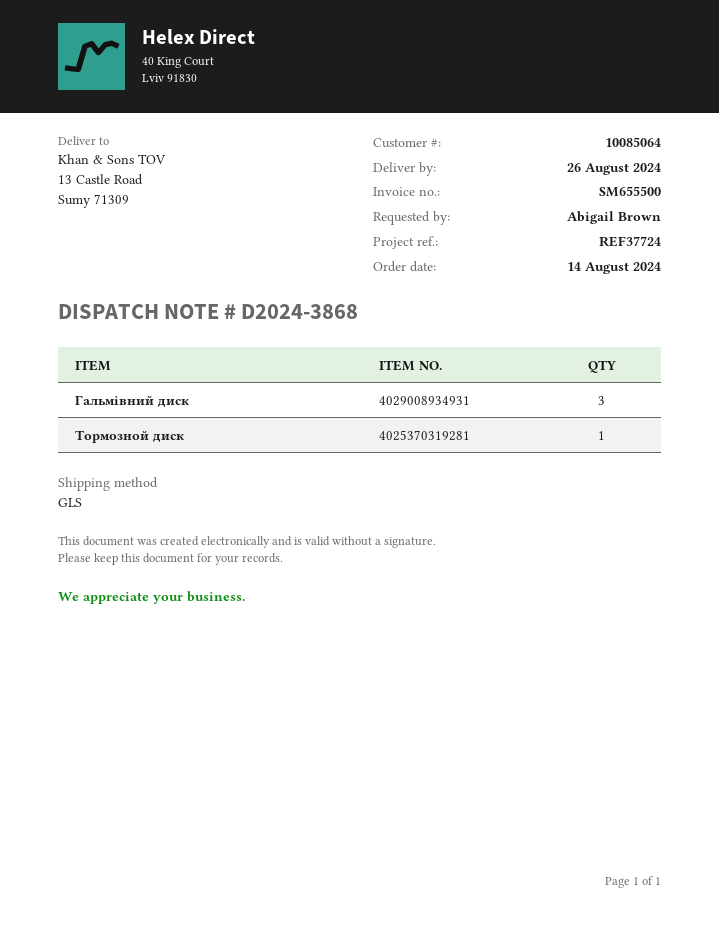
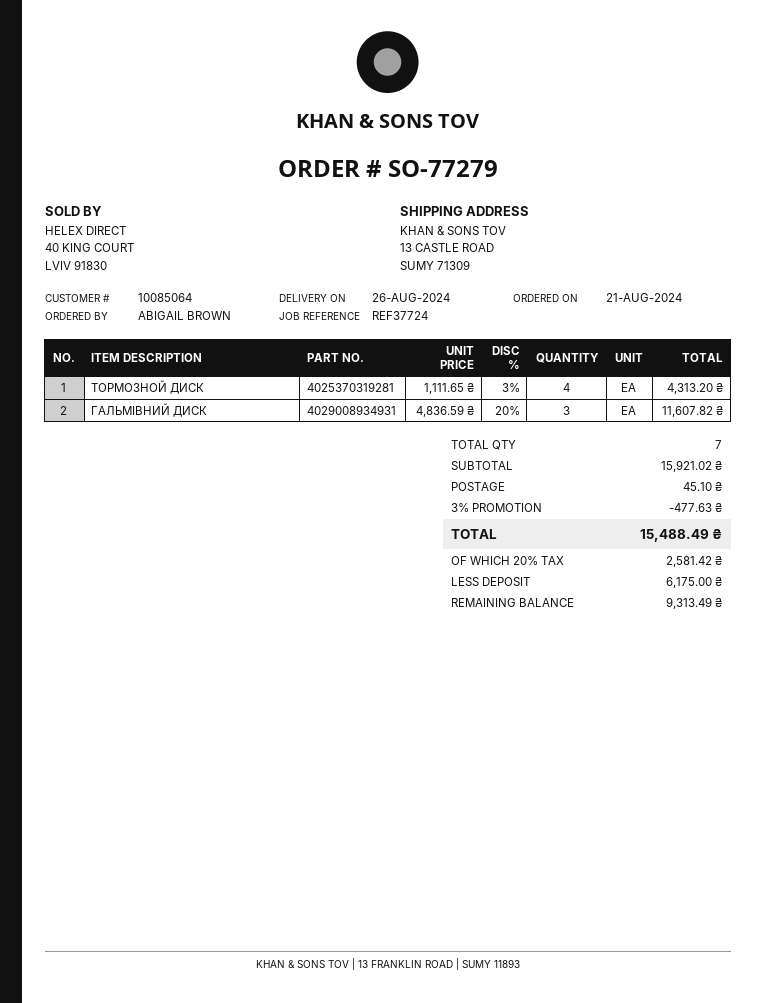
order date: 2024-08-14 -> 2024-08-21
Тормозной диск: 1 -> 4

